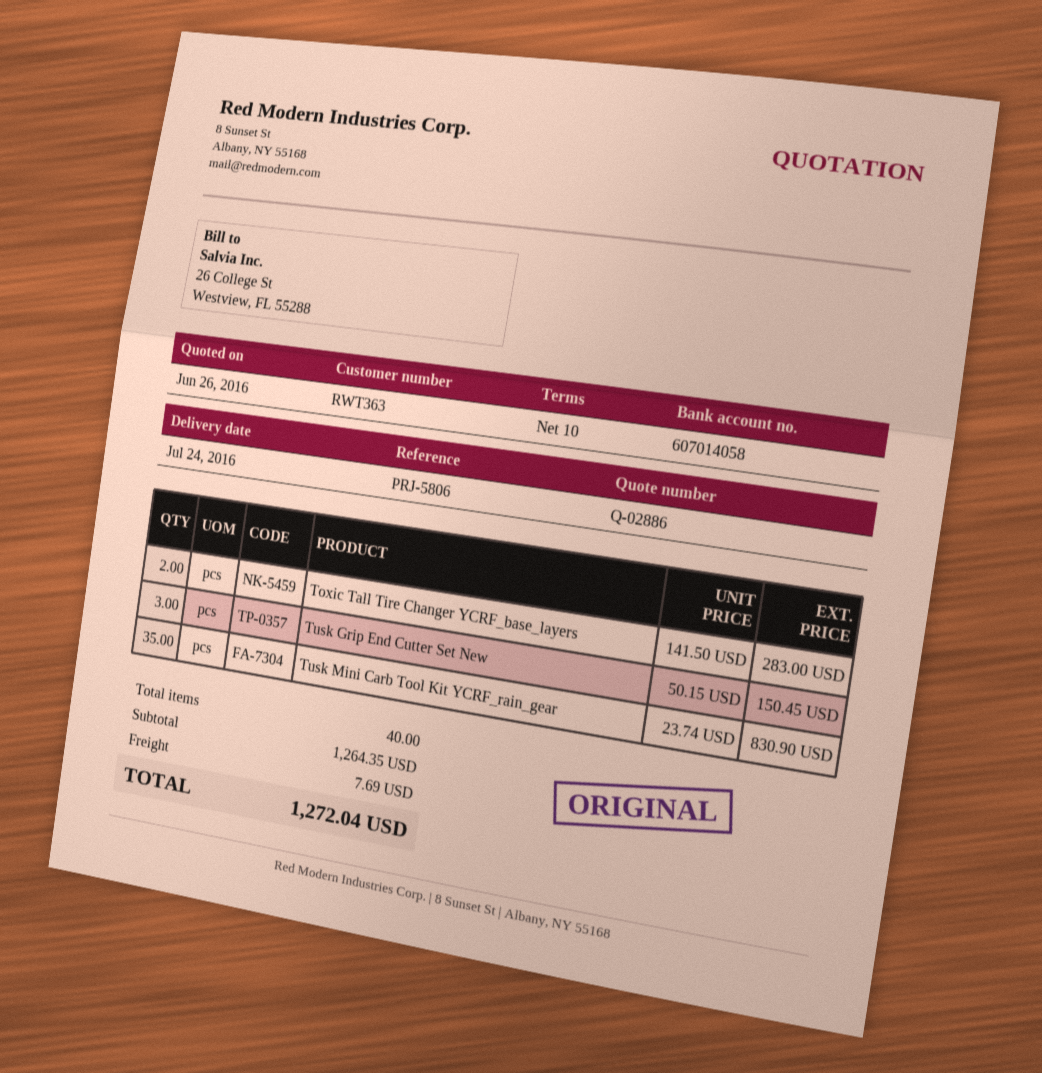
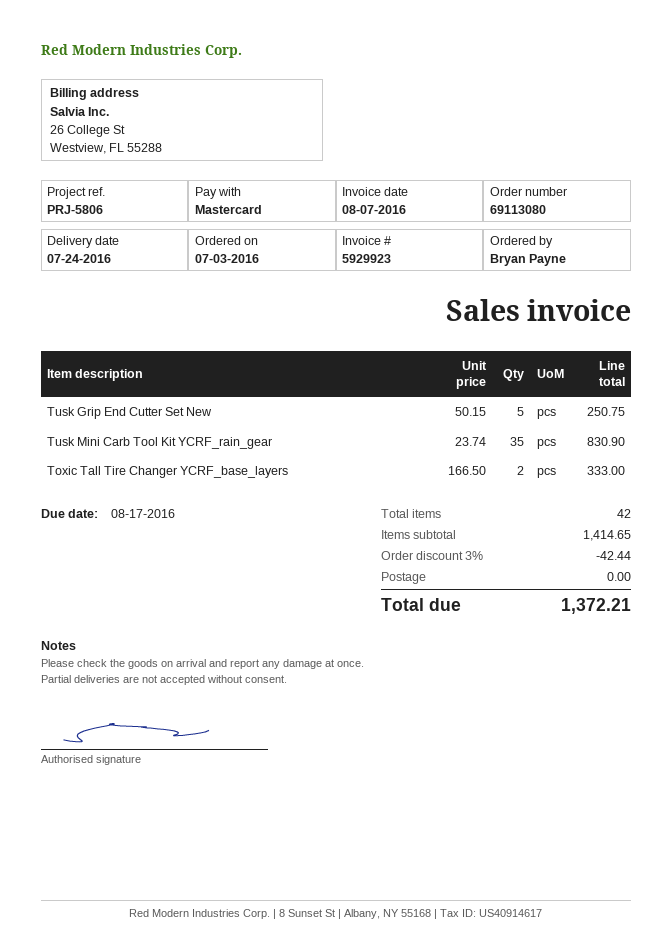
Toxic Tall Tire Changer YCRF_base_layers: 2 x 141.50 = 283.00 -> 2 x 166.50 = 333.00
Tusk Grip End Cutter Set New: 3 x 50.15 = 150.45 -> 5 x 50.15 = 250.75
total quantity: 40 -> 42
subtotal: 1264.35 -> 1414.65
discount: none -> 3% = 42.44
shipping: 7.69 -> 0.00
total: 1272.04 -> 1372.21

